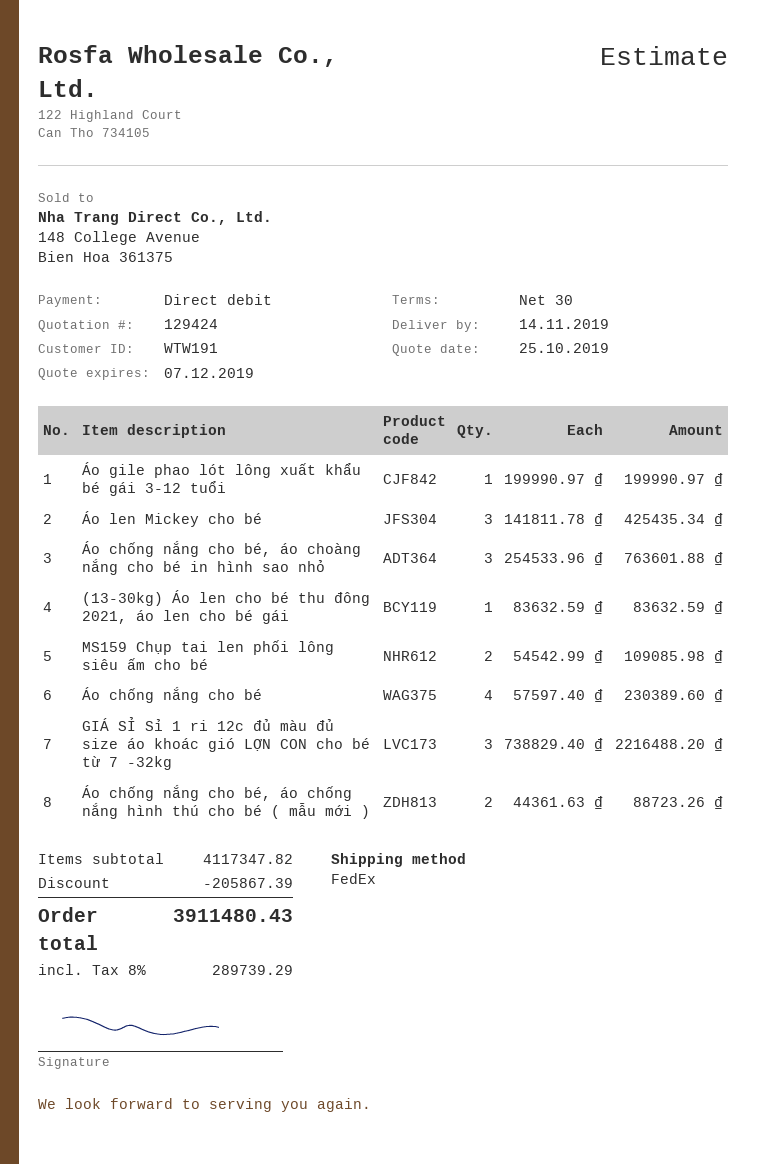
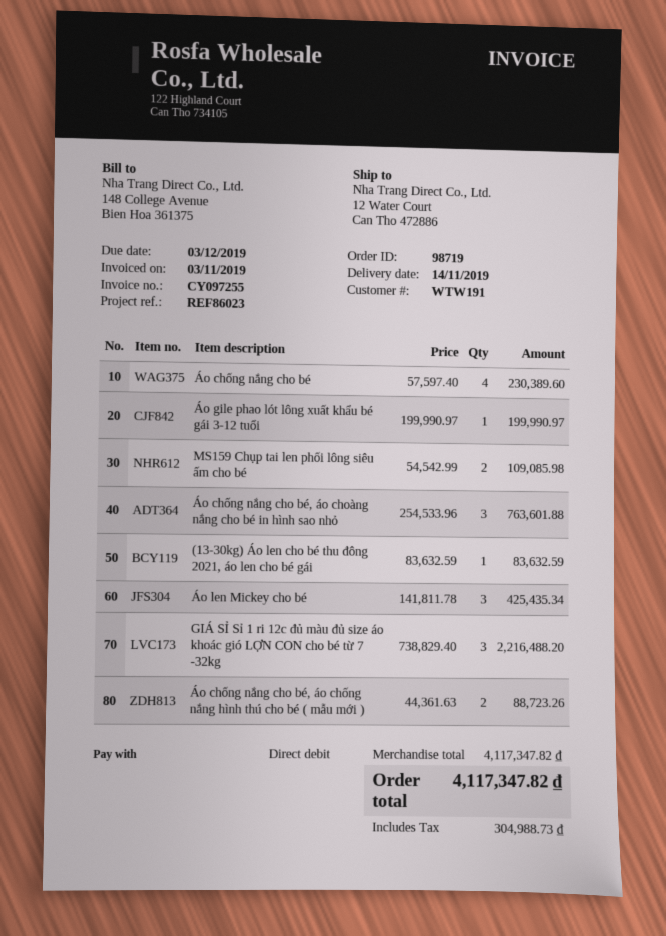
discount: 205867.39 -> none
tax: 289739.29 -> 304988.73
total: 3911480.43 -> 4117347.82

